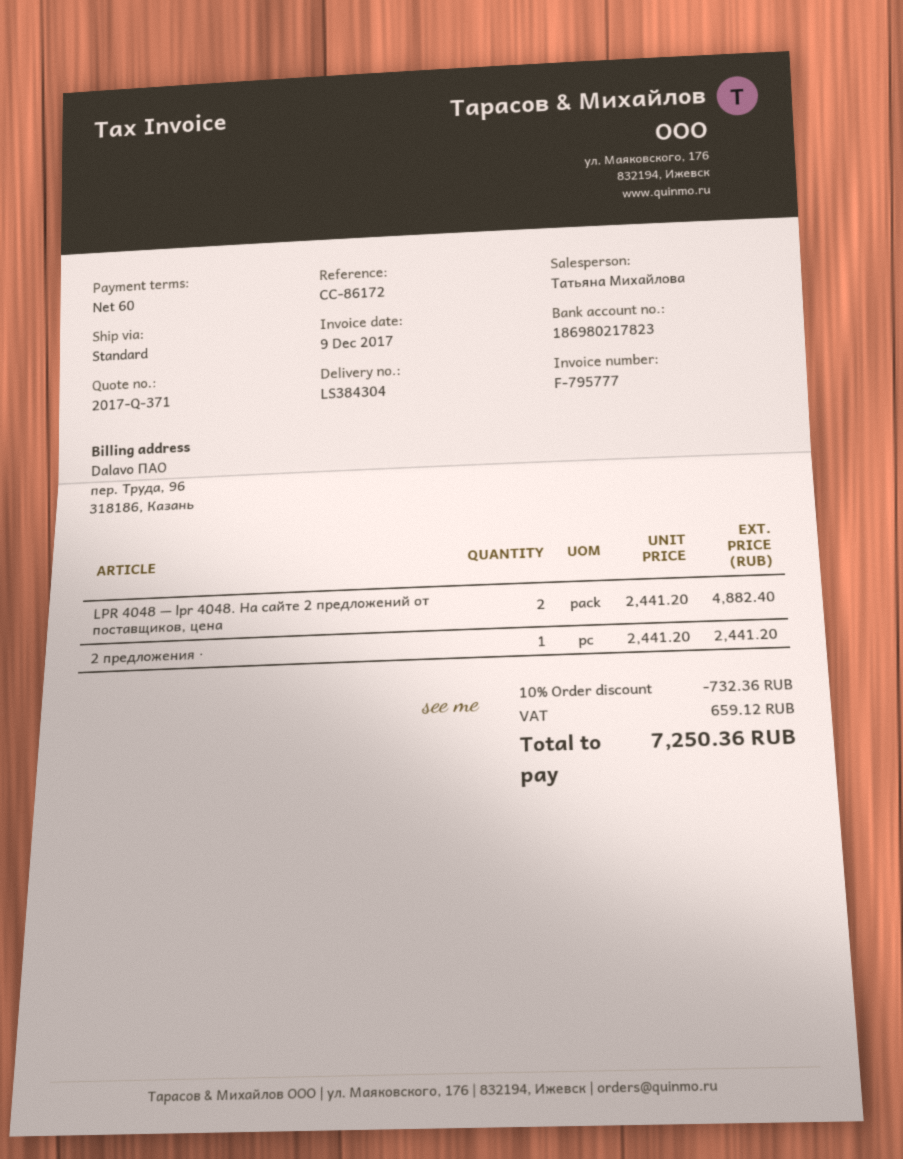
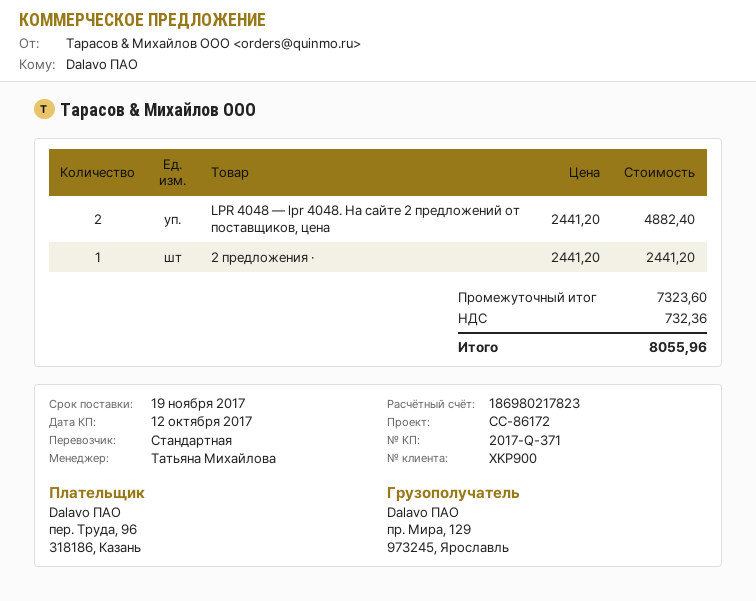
discount: 10% = 732.36 -> none
tax: 659.12 -> 732.36
total: 7250.36 -> 8055.96

